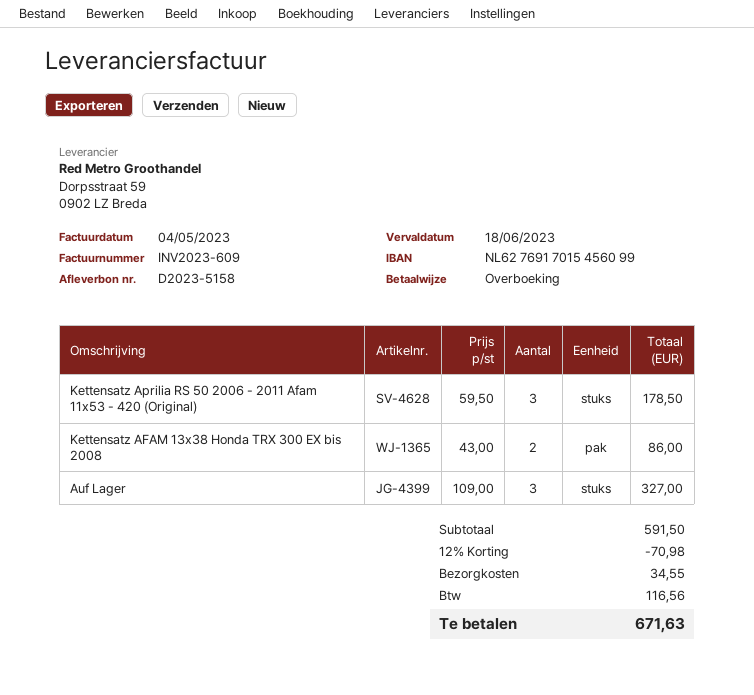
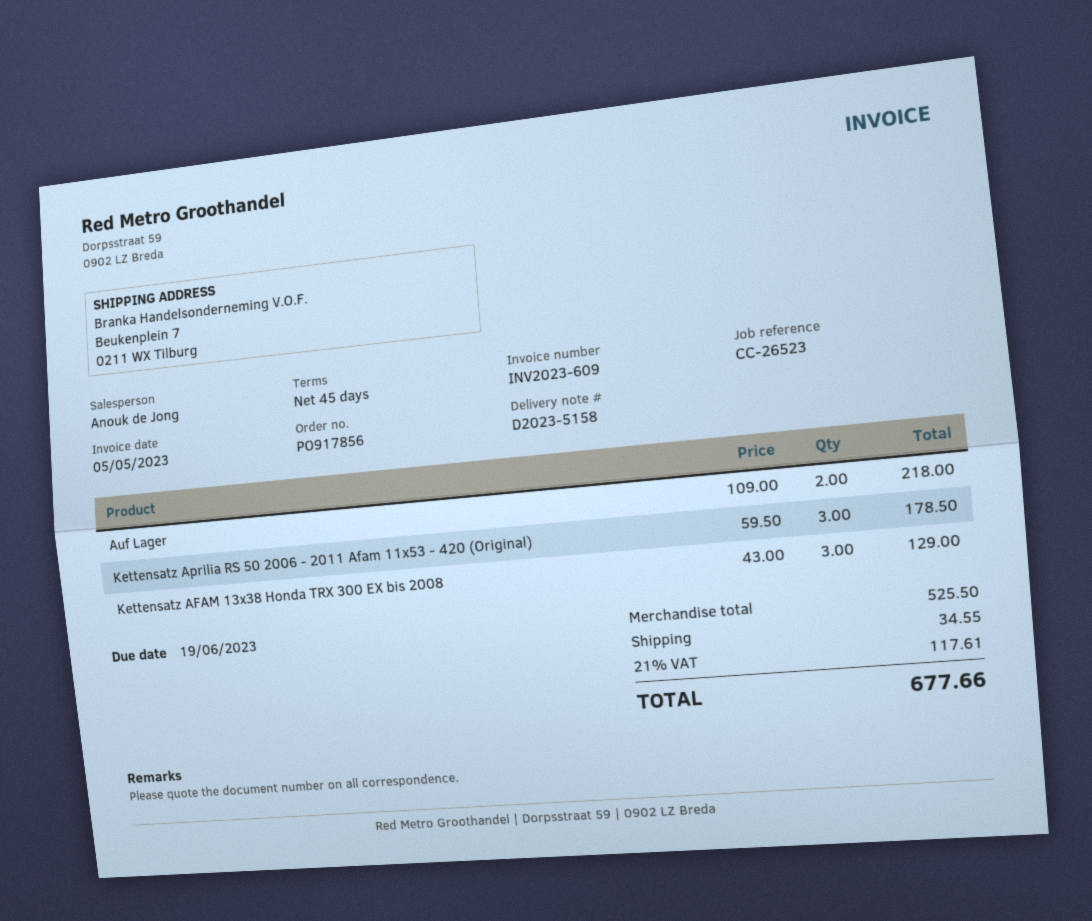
invoice date: 2023-05-04 -> 2023-05-05
due date: 2023-06-18 -> 2023-06-19
Kettensatz AFAM 13x38 Honda TRX 300 EX bis 2008: 2 x 43.00 = 86.00 -> 3 x 43.00 = 129.00
Auf Lager: 3 x 109.00 = 327.00 -> 2 x 109.00 = 218.00
subtotal: 591.50 -> 525.50
discount: 12% = 70.98 -> none
tax: 116.56 -> 117.61
total: 671.63 -> 677.66

